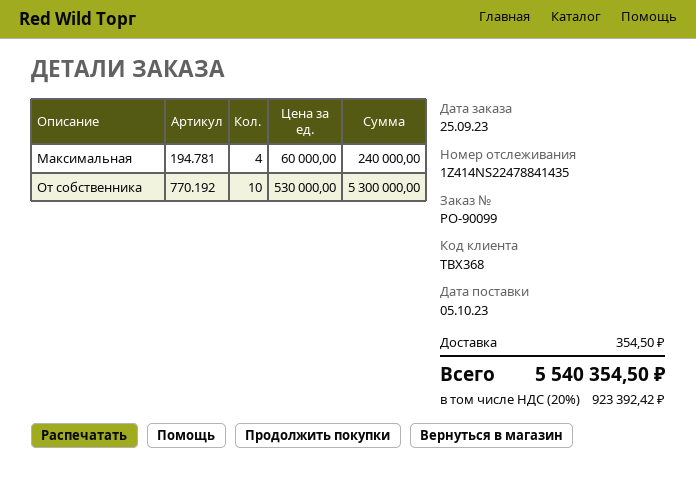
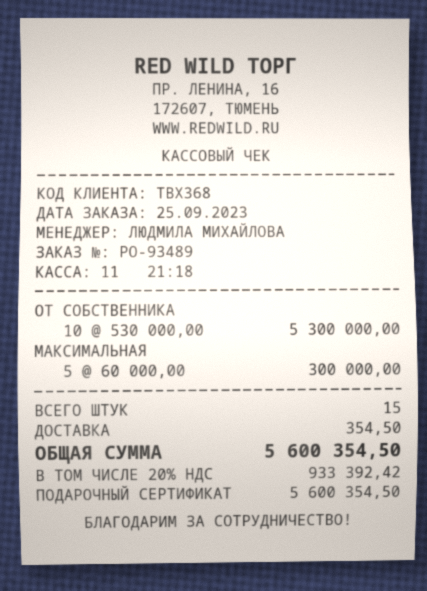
order number: PO-90099 -> PO-93489
Максимальная: 4 x 60000.00 = 240000.00 -> 5 x 60000.00 = 300000.00
tax: 20% = 923392.42 -> 20% = 933392.42
total: 5540354.50 -> 5600354.50

